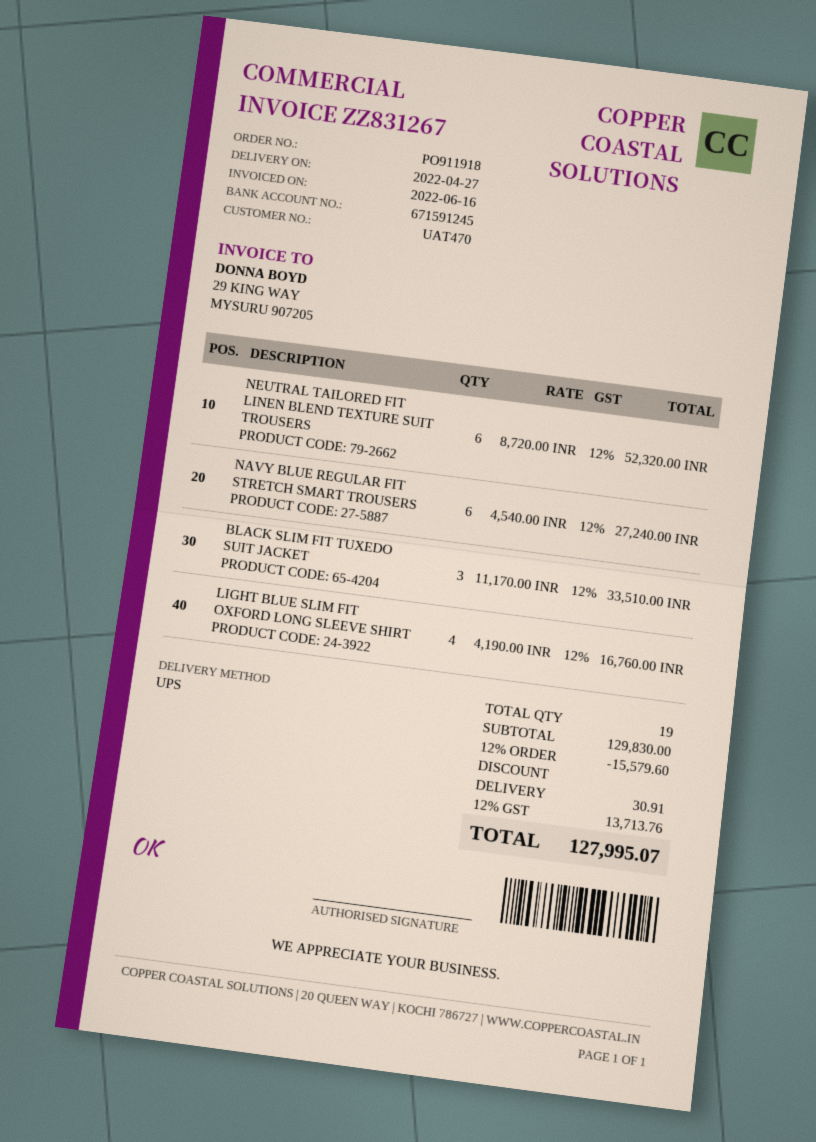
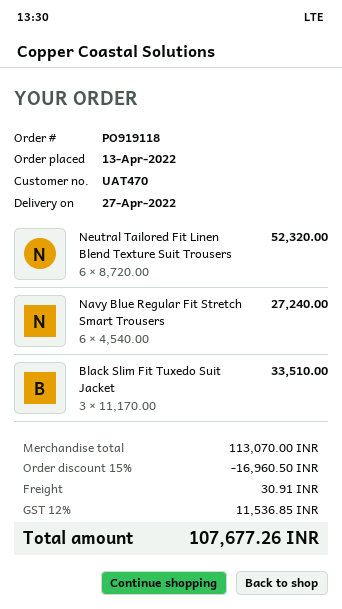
order number: PO911918 -> PO919118
LIGHT BLUE SLIM FIT OXFORD LONG SLEEVE SHIRT: 4 x 4190.00 = 16760.00 -> none
subtotal: 129830.00 -> 113070.00
discount: 12% = 15579.60 -> 15% = 16960.50
tax: 12% = 13713.76 -> 12% = 11536.85
total: 127995.07 -> 107677.26

